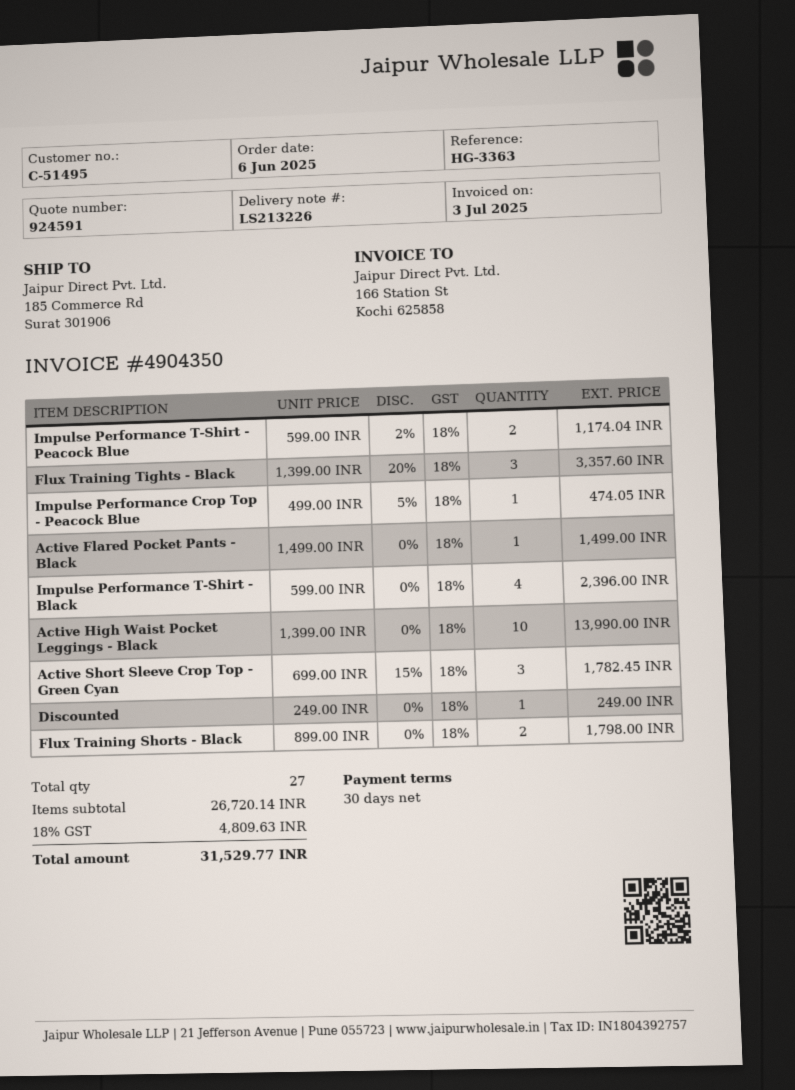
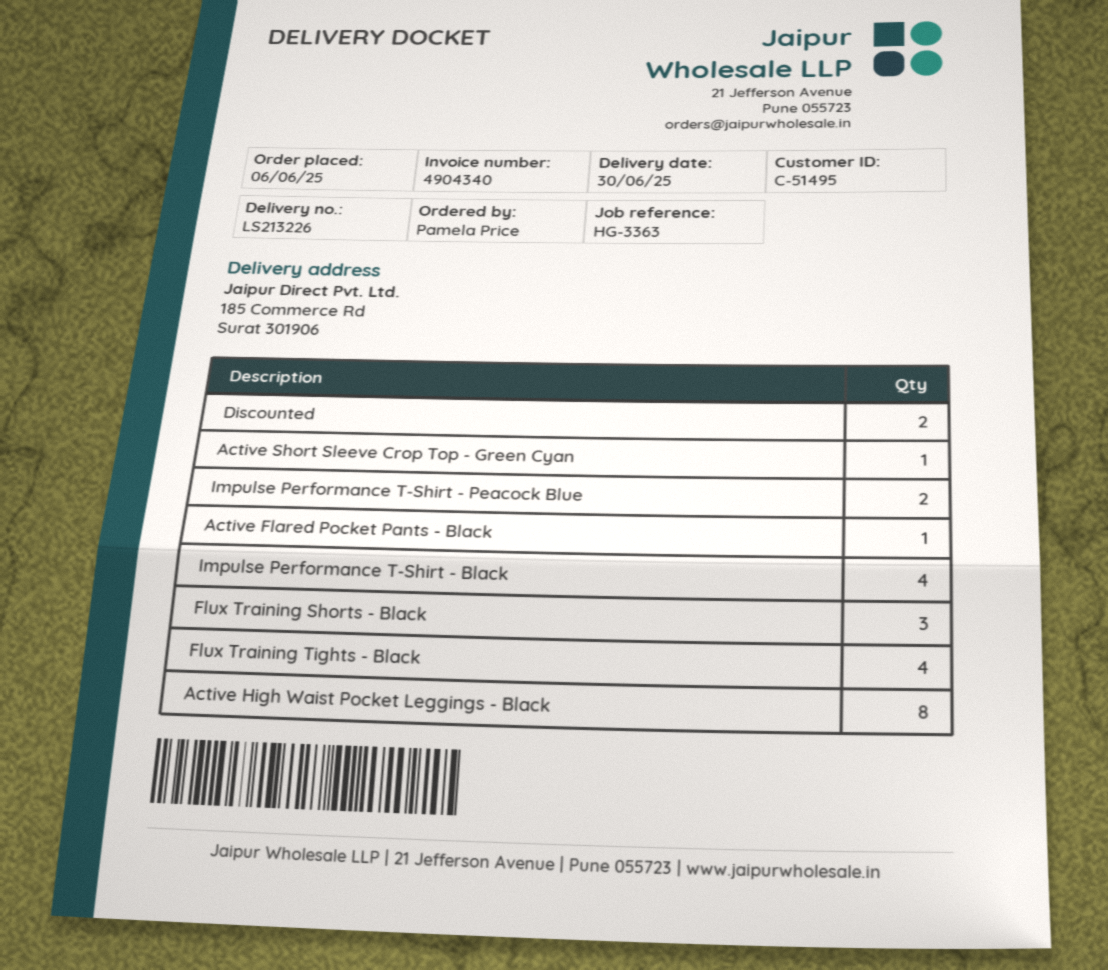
invoice number: 4904350 -> 4904340
Flux Training Tights - Black: 3 -> 4
Impulse Performance Crop Top - Peacock Blue: 1 -> none
Active High Waist Pocket Leggings - Black: 10 -> 8
Active Short Sleeve Crop Top - Green Cyan: 3 -> 1
Discounted: 1 -> 2
Flux Training Shorts - Black: 2 -> 3

